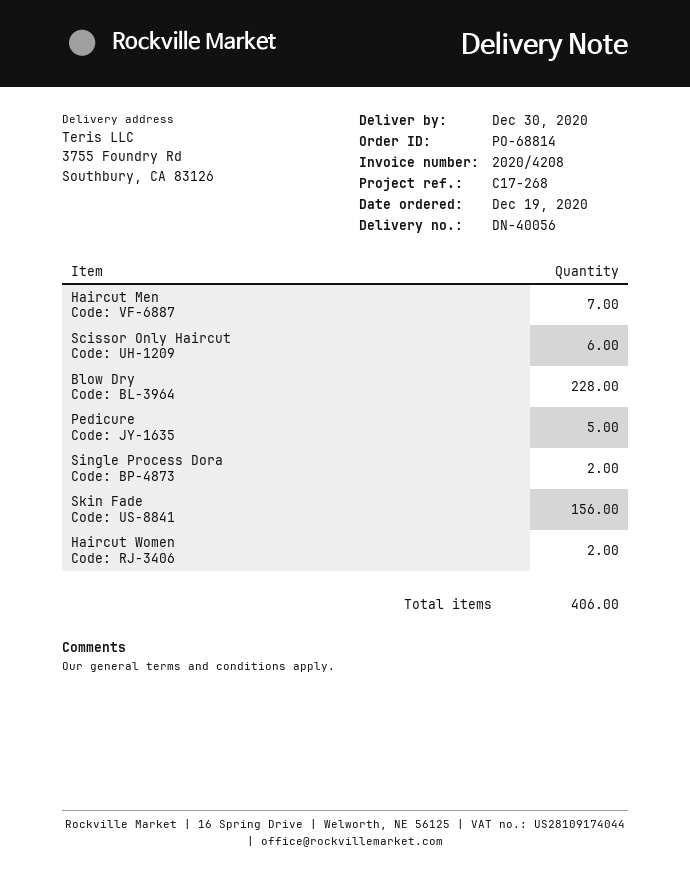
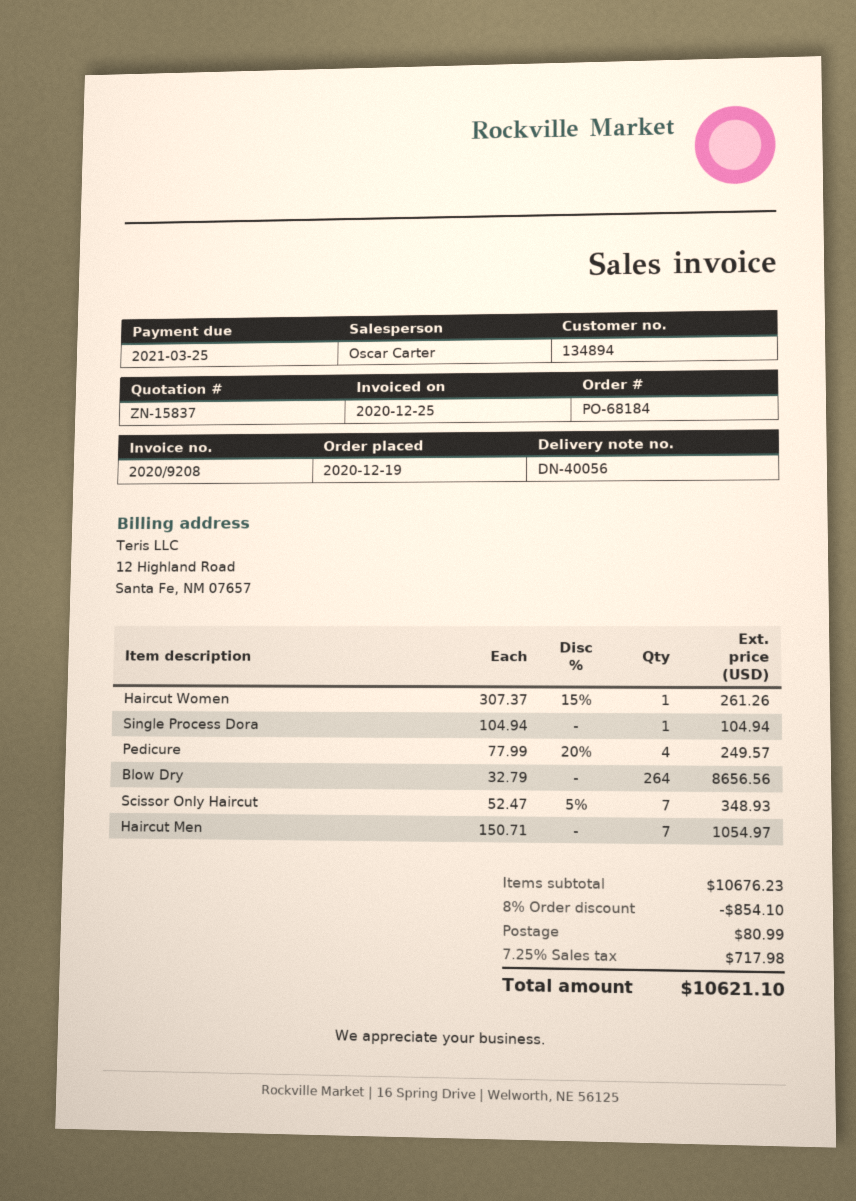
order number: PO-68814 -> PO-68184
invoice number: 2020/4208 -> 2020/9208
Scissor Only Haircut: 6 -> 7
Blow Dry: 228 -> 264
Pedicure: 5 -> 4
Single Process Dora: 2 -> 1
Skin Fade: 156 -> none
Haircut Women: 2 -> 1

